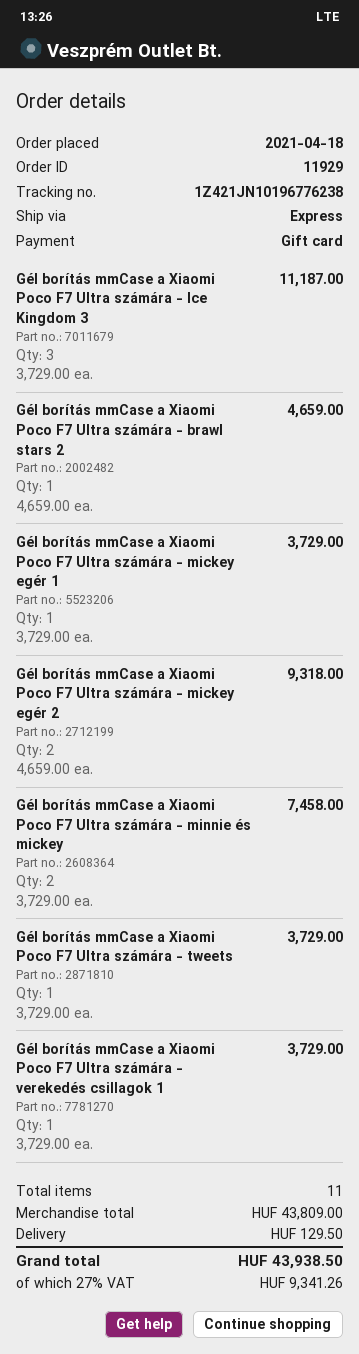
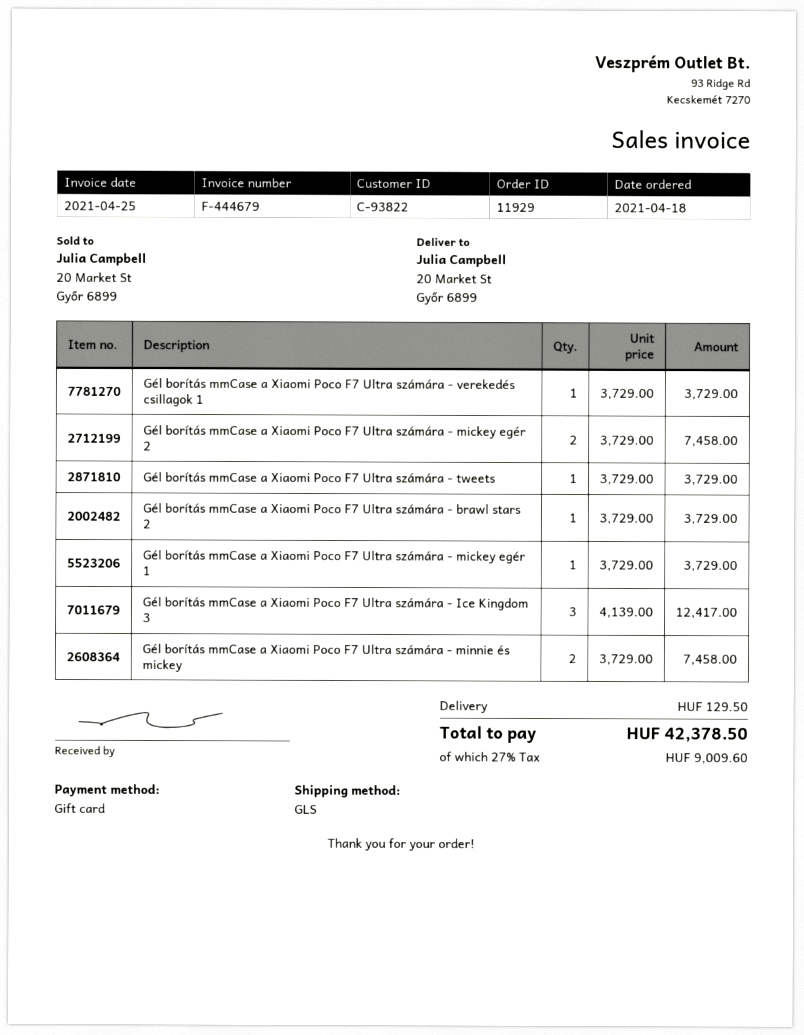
shipping method: express -> GLS
Gél borítás mmCase a Xiaomi Poco F7 Ultra számára - Ice Kingdom 3: 3 x 3729.00 = 11187.00 -> 3 x 4139.00 = 12417.00
Gél borítás mmCase a Xiaomi Poco F7 Ultra számára - brawl stars 2: 1 x 4659.00 = 4659.00 -> 1 x 3729.00 = 3729.00
Gél borítás mmCase a Xiaomi Poco F7 Ultra számára - mickey egér 2: 2 x 4659.00 = 9318.00 -> 2 x 3729.00 = 7458.00
tax: 27% = 9341.26 -> 27% = 9009.60
total: 43938.50 -> 42378.50

